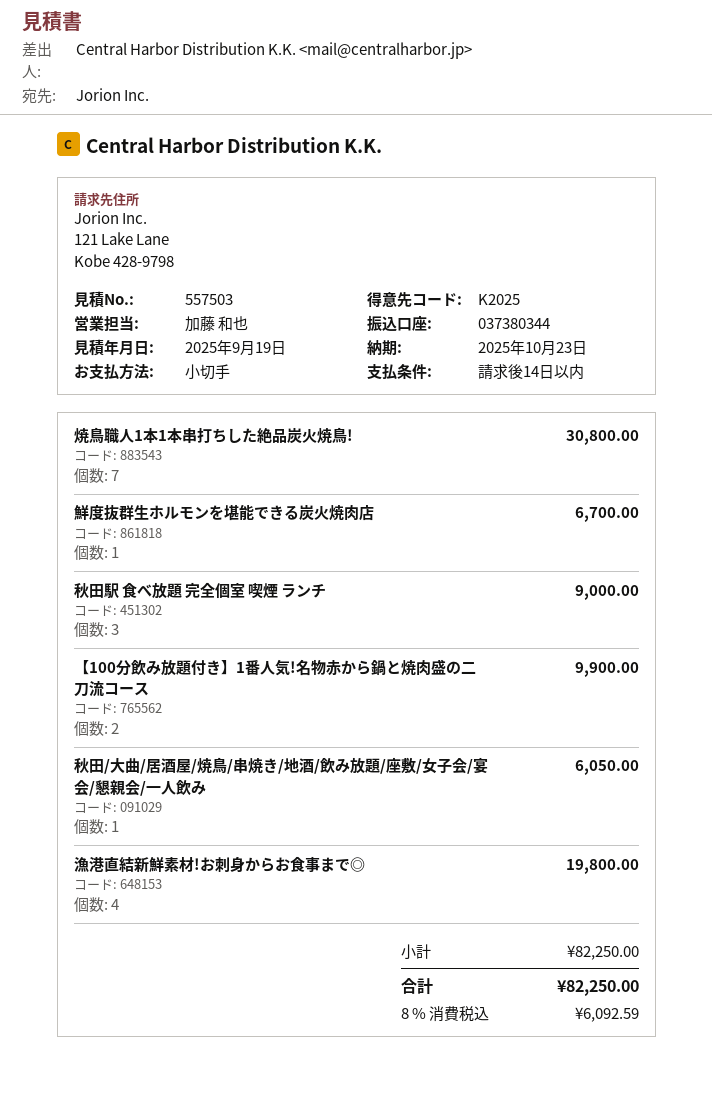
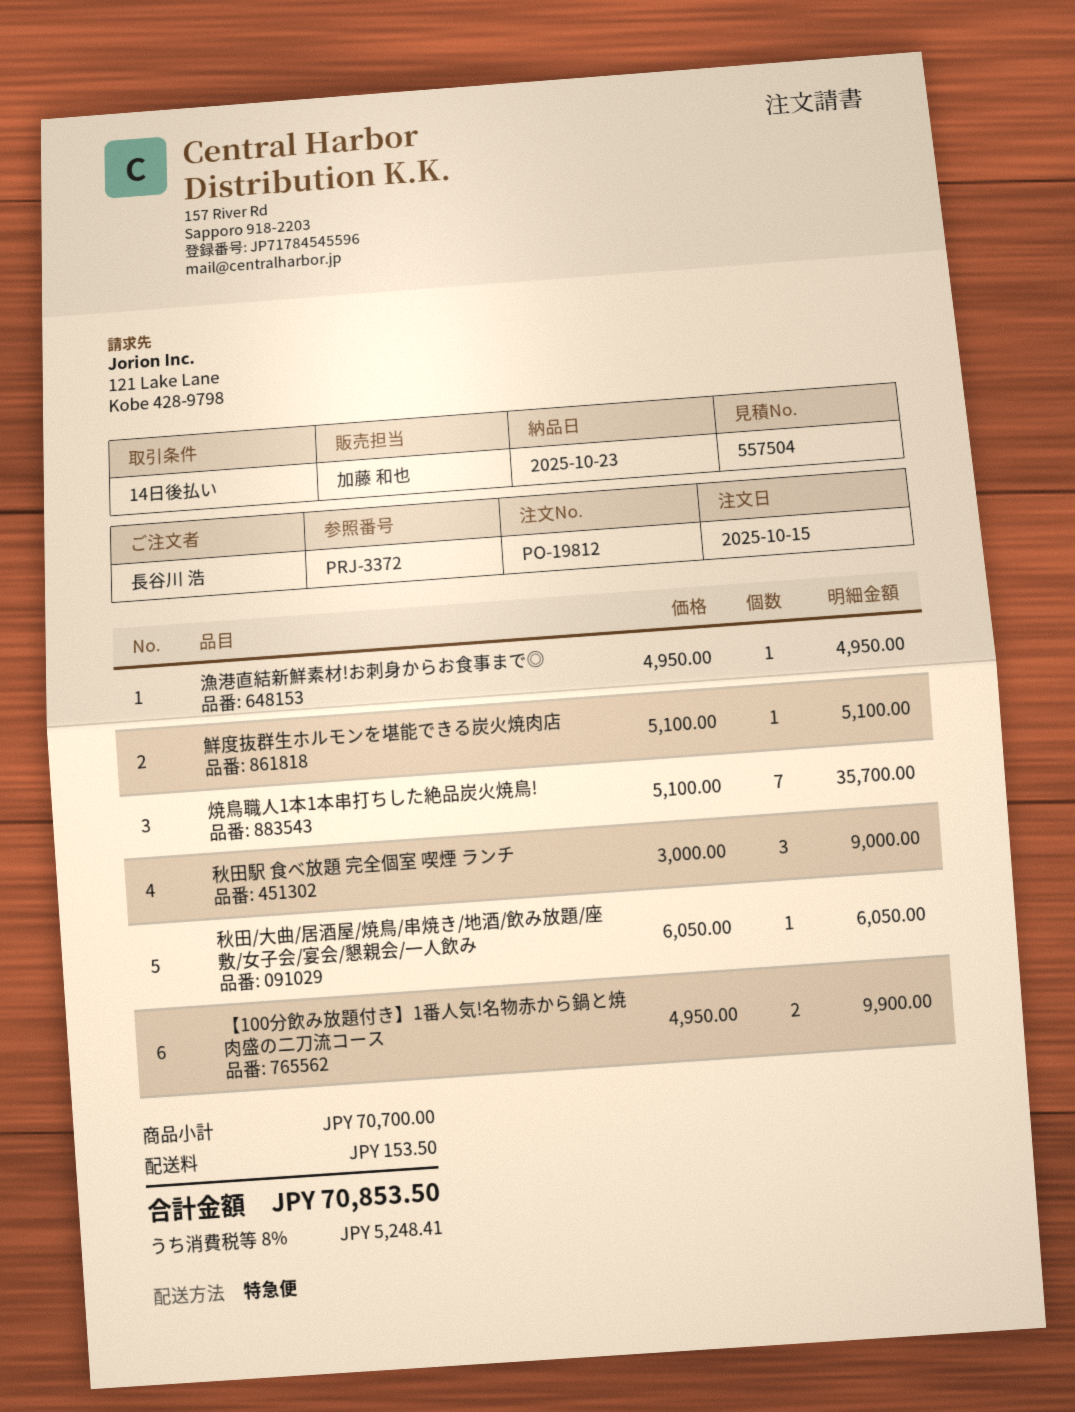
quote number: 557503 -> 557504
焼鳥職人1本1本串打ちした絶品炭火焼鳥!: 7 for 30800.00 -> 7 for 35700.00
鮮度抜群生ホルモンを堪能できる炭火焼肉店: 1 for 6700.00 -> 1 for 5100.00
漁港直結新鮮素材!お刺身からお食事まで◎: 4 for 19800.00 -> 1 for 4950.00
subtotal: 82250.00 -> 70700.00
shipping: none -> 153.50
tax: 8% = 6092.59 -> 8% = 5248.41
total: 82250.00 -> 70853.50

